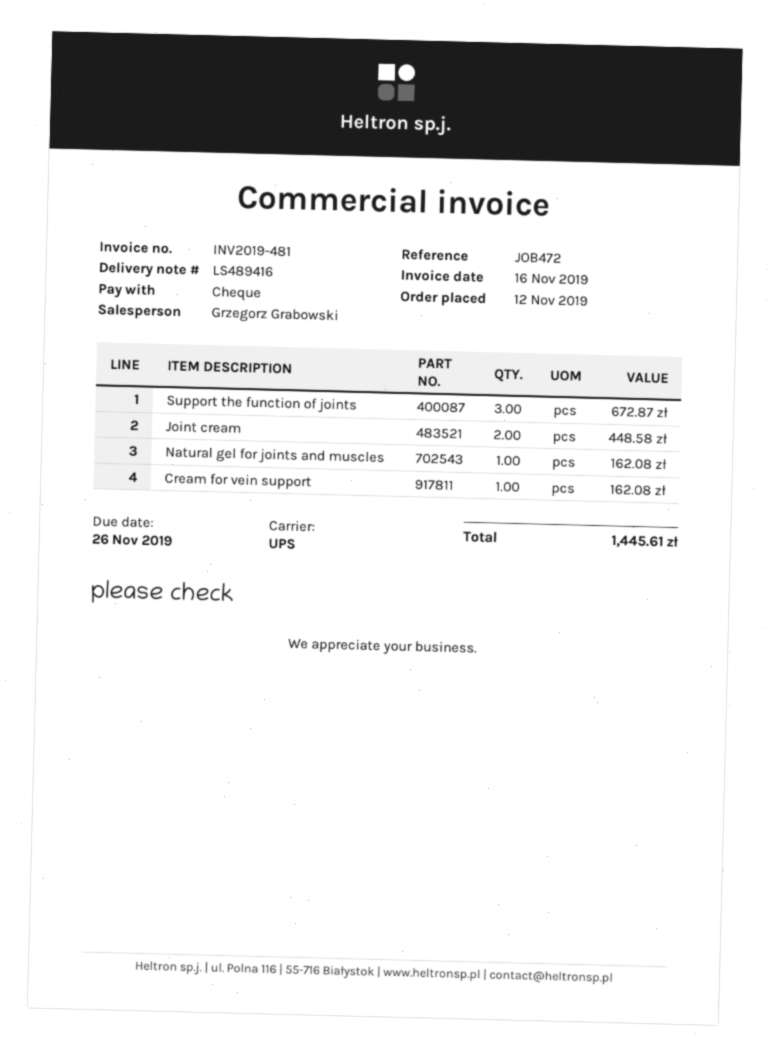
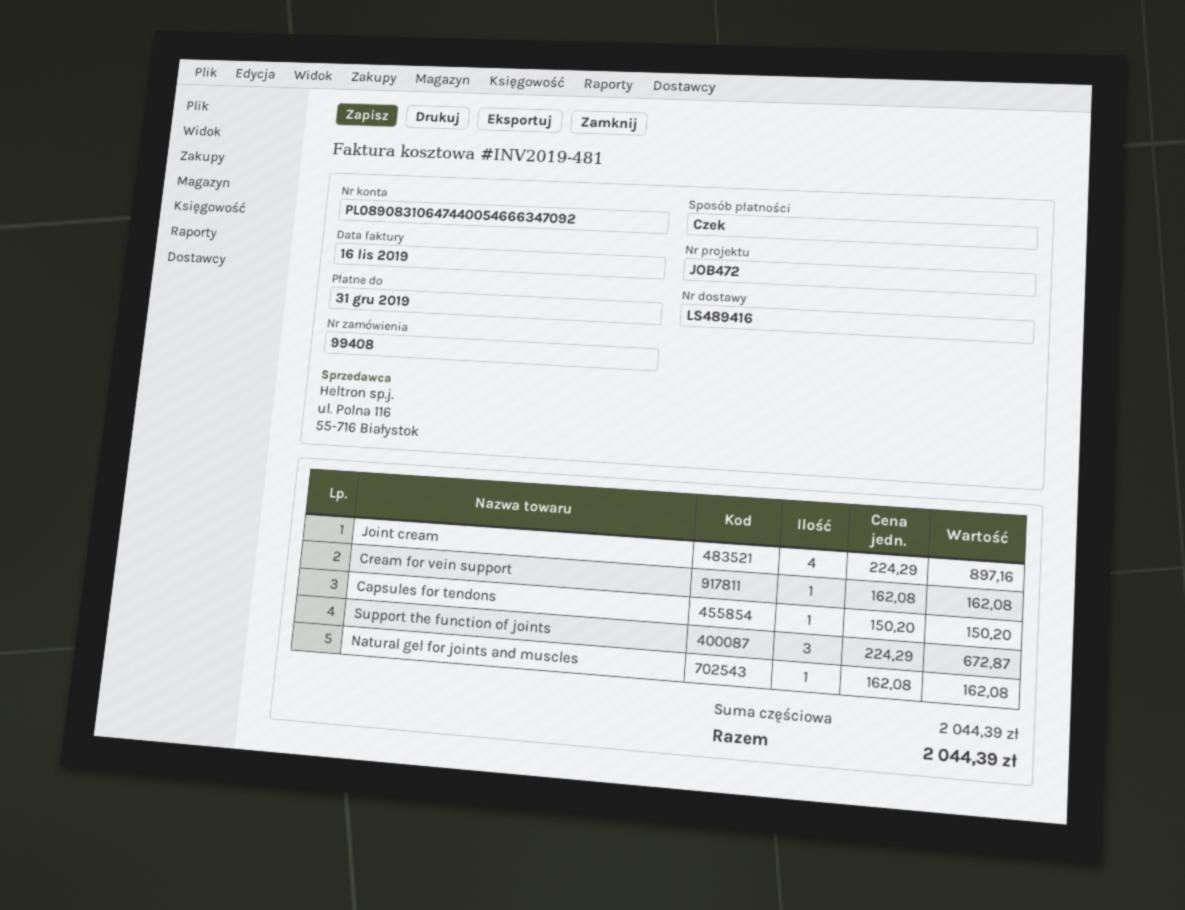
due date: 2019-11-26 -> 2019-12-31
Joint cream: 2 for 448.58 -> 4 for 897.16
Capsules for tendons: none -> 1 for 150.20
total: 1445.61 -> 2044.39

